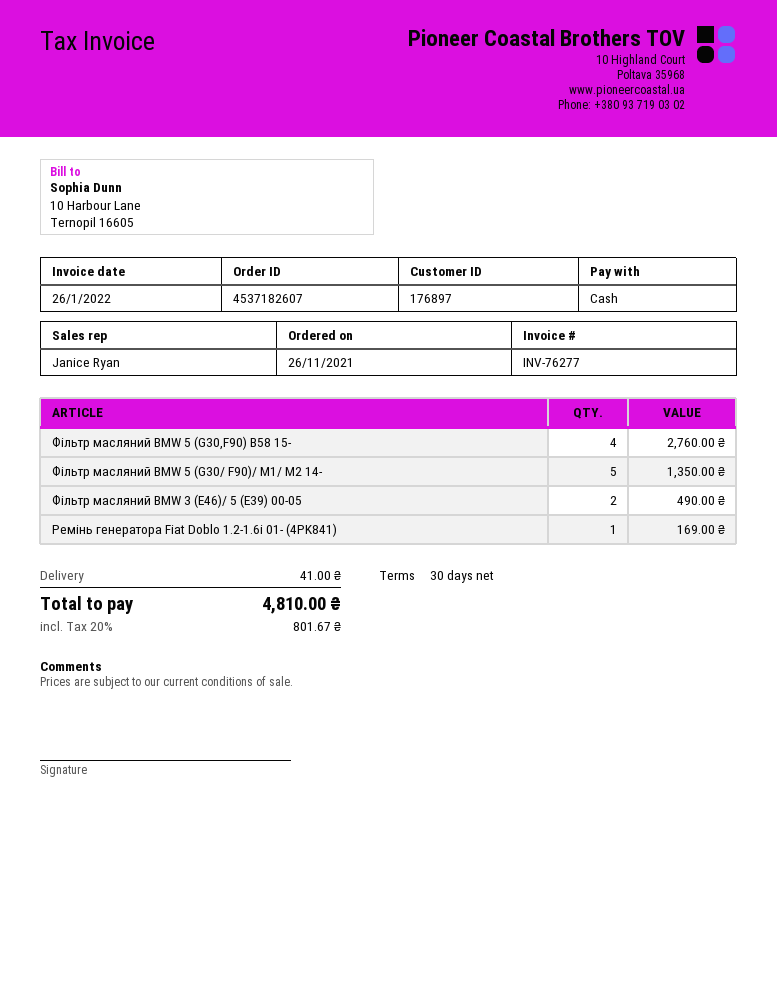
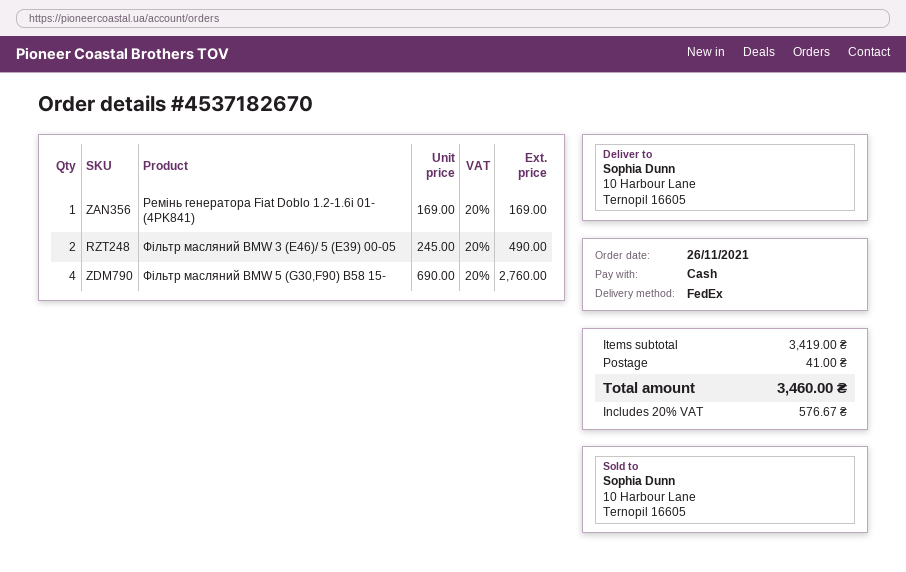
order number: 4537182607 -> 4537182670
Фільтр масляний BMW 5 (G30/ F90)/ M1/ M2 14-: 5 for 1350.00 -> none
tax: 20% = 801.67 -> 20% = 576.67
total: 4810.00 -> 3460.00

